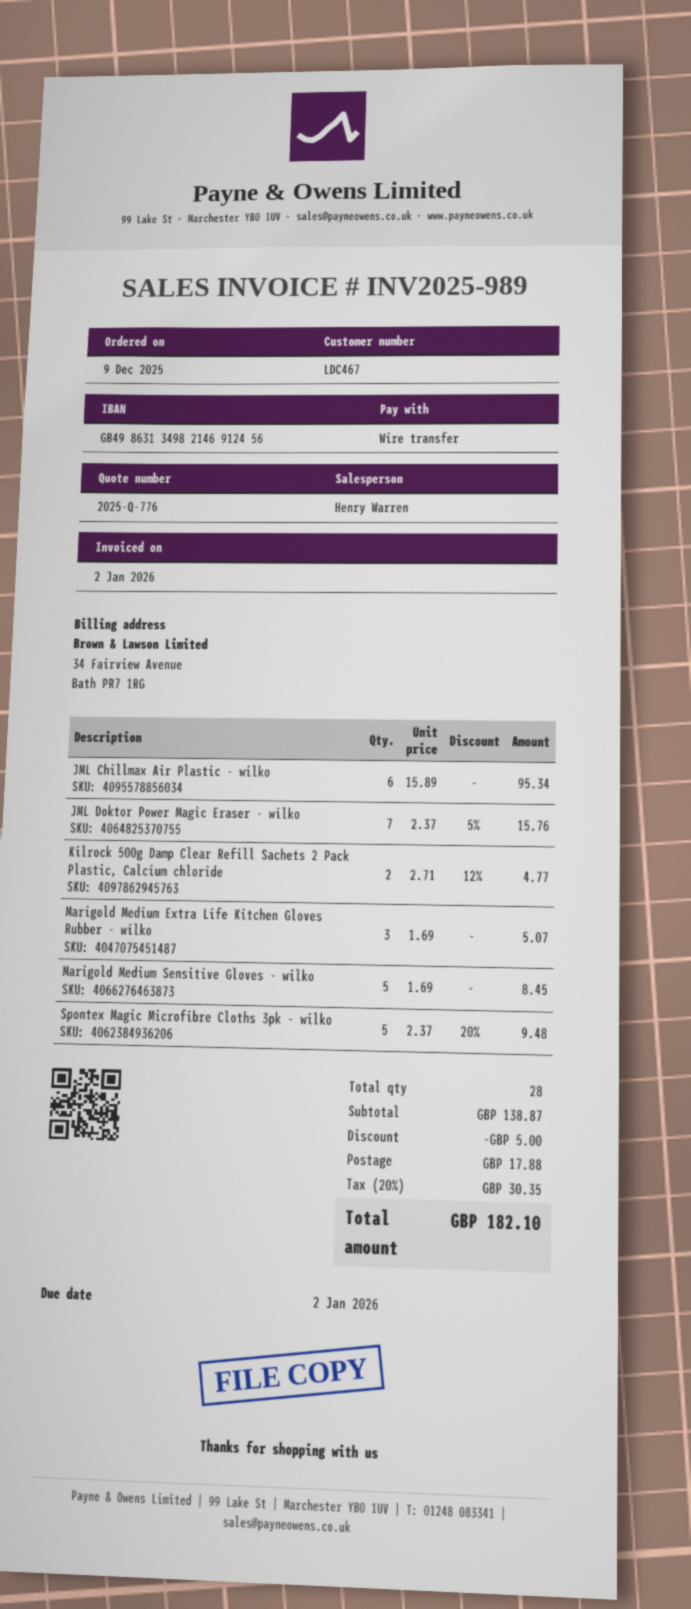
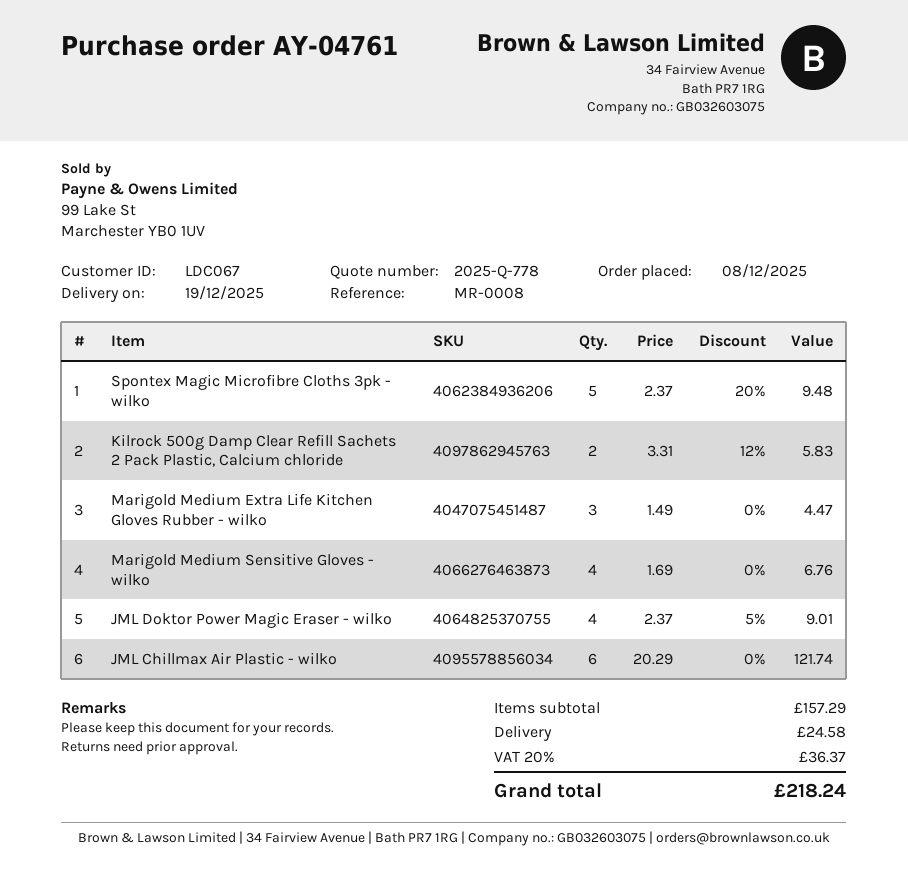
quote number: 2025-Q-776 -> 2025-Q-778
order date: 2025-12-09 -> 2025-12-08
customer number: LDC467 -> LDC067
JML Chillmax Air Plastic - wilko: 6 x 15.89 = 95.34 -> 6 x 20.29 = 121.74
JML Doktor Power Magic Eraser - wilko: 7 x 2.37 - 5% = 15.76 -> 4 x 2.37 - 5% = 9.01
Kilrock 500g Damp Clear Refill Sachets 2 Pack Plastic, Calcium chloride: 2 x 2.71 - 12% = 4.77 -> 2 x 3.31 - 12% = 5.83
Marigold Medium Extra Life Kitchen Gloves Rubber - wilko: 3 x 1.69 = 5.07 -> 3 x 1.49 = 4.47
Marigold Medium Sensitive Gloves - wilko: 5 x 1.69 = 8.45 -> 4 x 1.69 = 6.76
subtotal: 138.87 -> 157.29
discount: 5.00 -> none
shipping: 17.88 -> 24.58
tax: 20% = 30.35 -> 20% = 36.37
total: 182.10 -> 218.24

